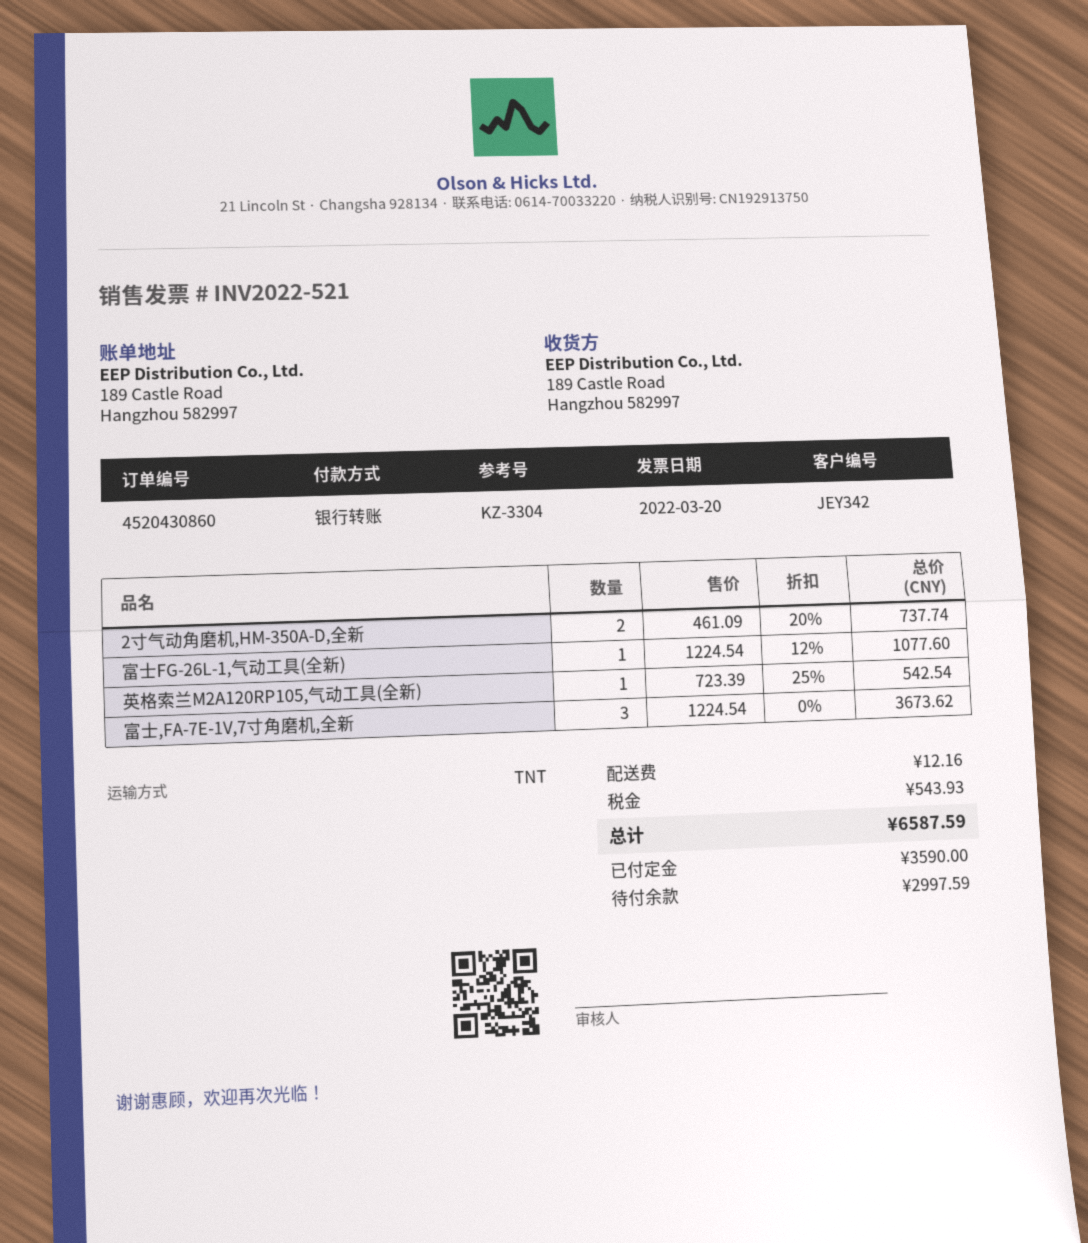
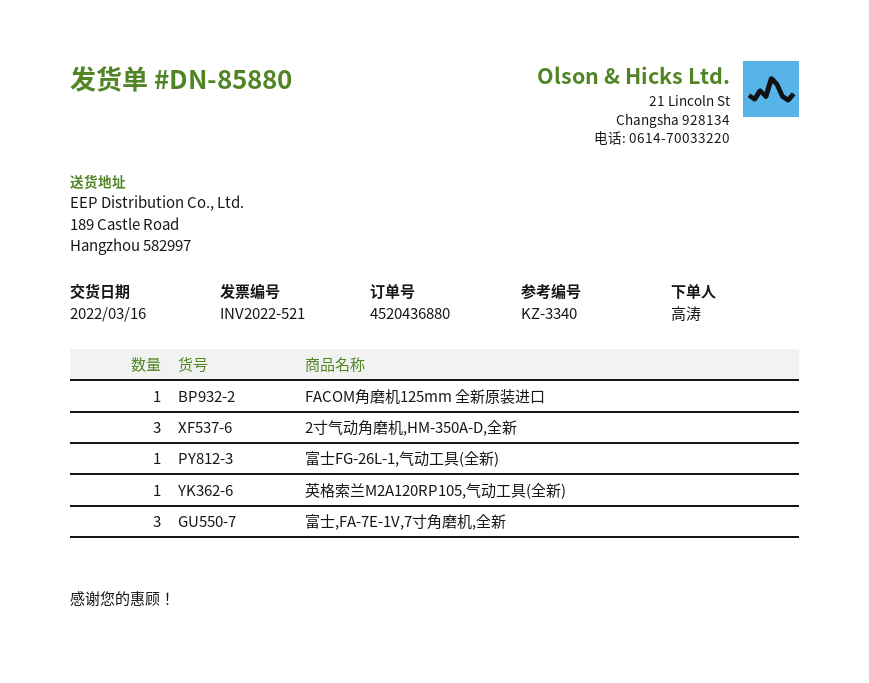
order number: 4520430860 -> 4520436880
reference: KZ-3304 -> KZ-3340
2寸气动角磨机,HM-350A-D,全新: 2 -> 3
FACOM角磨机125mm 全新原装进口: none -> 1

